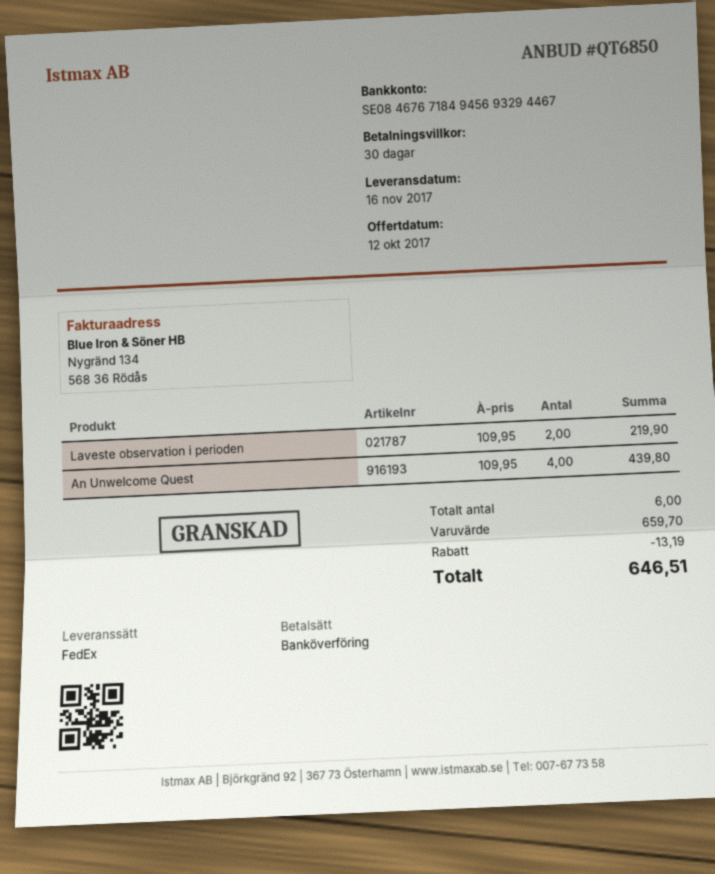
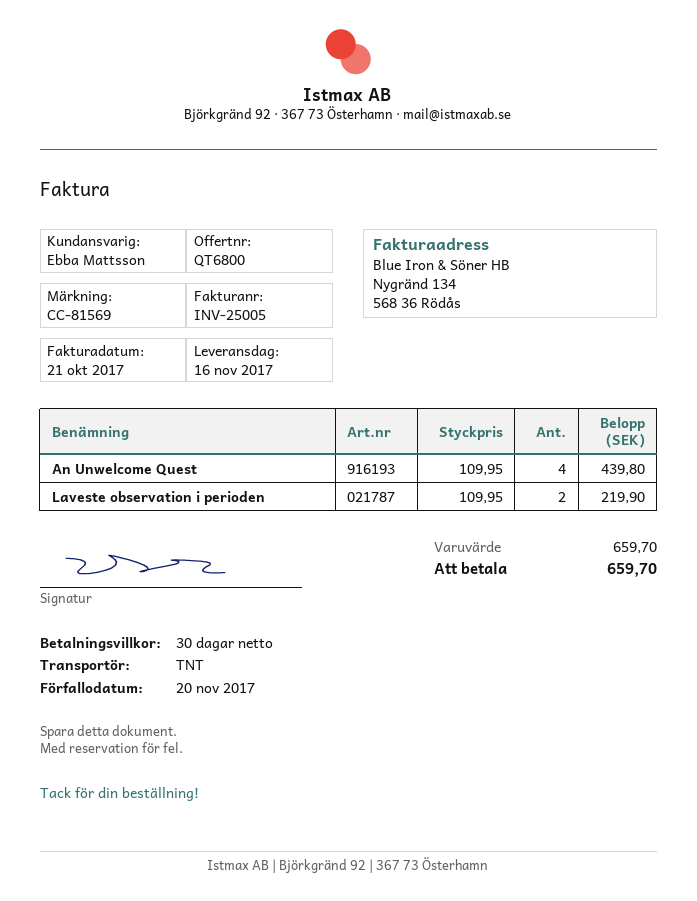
quote number: QT6850 -> QT6800
shipping method: FedEx -> TNT
discount: 13.19 -> none
total: 646.51 -> 659.70

